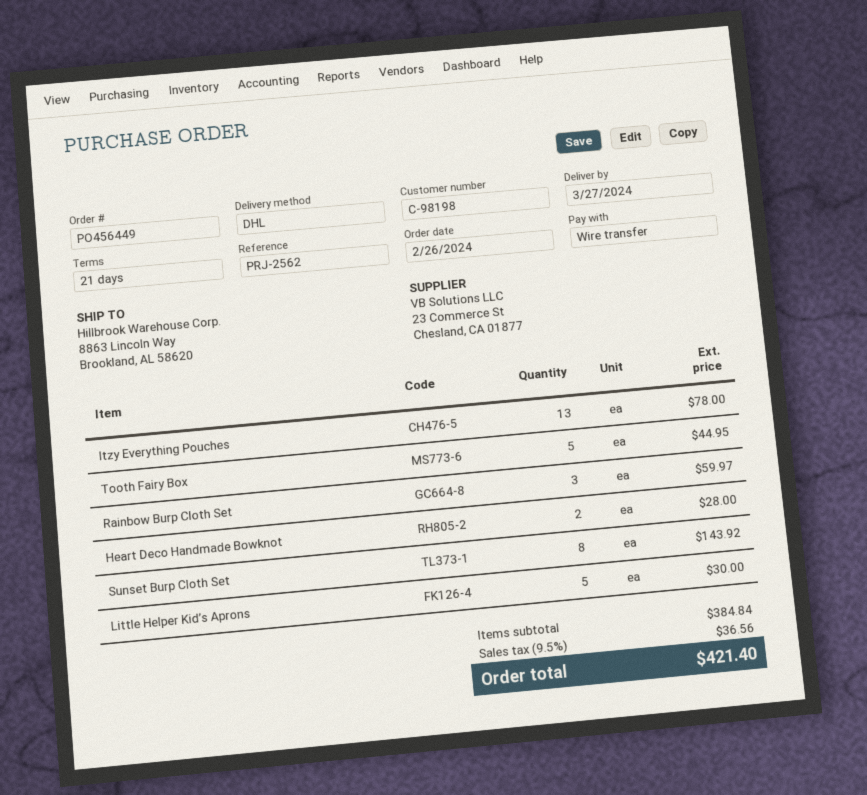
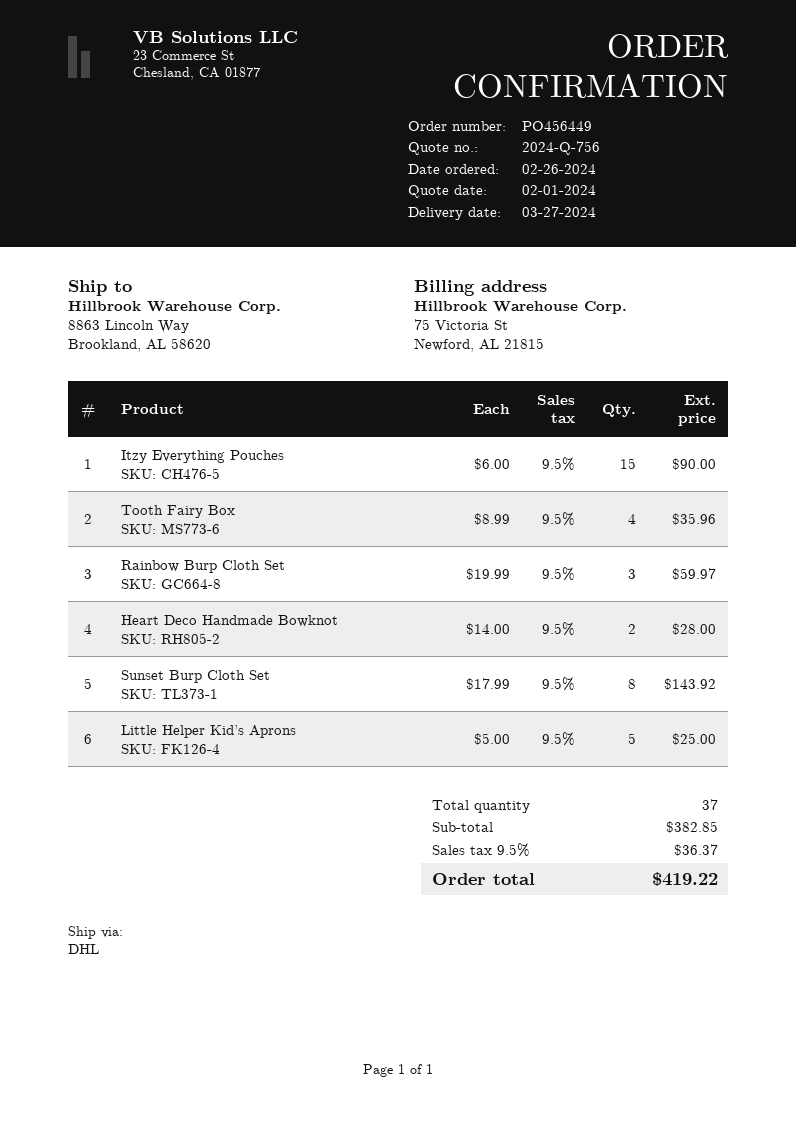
Itzy Everything Pouches: 13 for 78.00 -> 15 for 90.00
Tooth Fairy Box: 5 for 44.95 -> 4 for 35.96
Little Helper Kid’s Aprons: 5 for 30.00 -> 5 for 25.00
subtotal: 384.84 -> 382.85
tax: 9.5% = 36.56 -> 9.5% = 36.37
total: 421.40 -> 419.22

